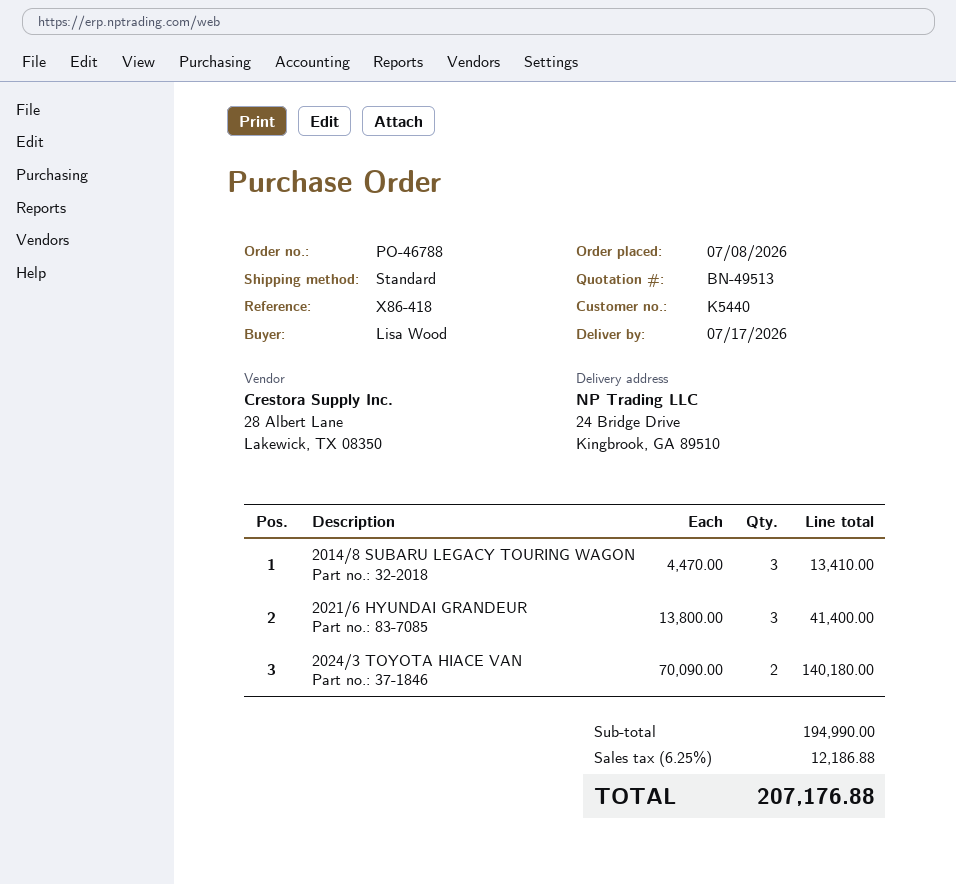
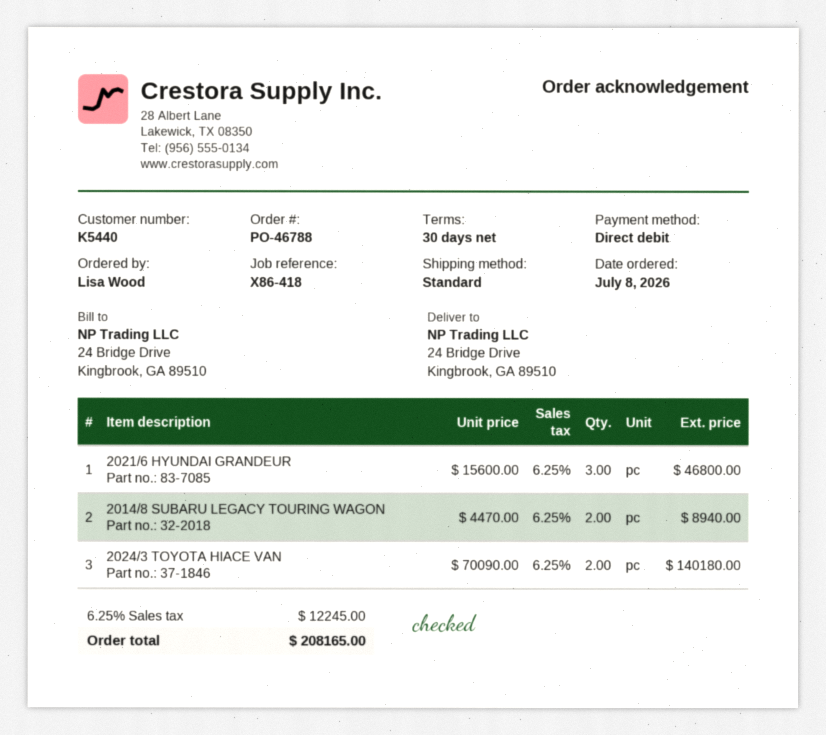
2014/8 SUBARU LEGACY TOURING WAGON: 3 x 4470.00 = 13410.00 -> 2 x 4470.00 = 8940.00
2021/6 HYUNDAI GRANDEUR: 3 x 13800.00 = 41400.00 -> 3 x 15600.00 = 46800.00
tax: 6.25% = 12186.88 -> 6.25% = 12245.00
total: 207176.88 -> 208165.00

